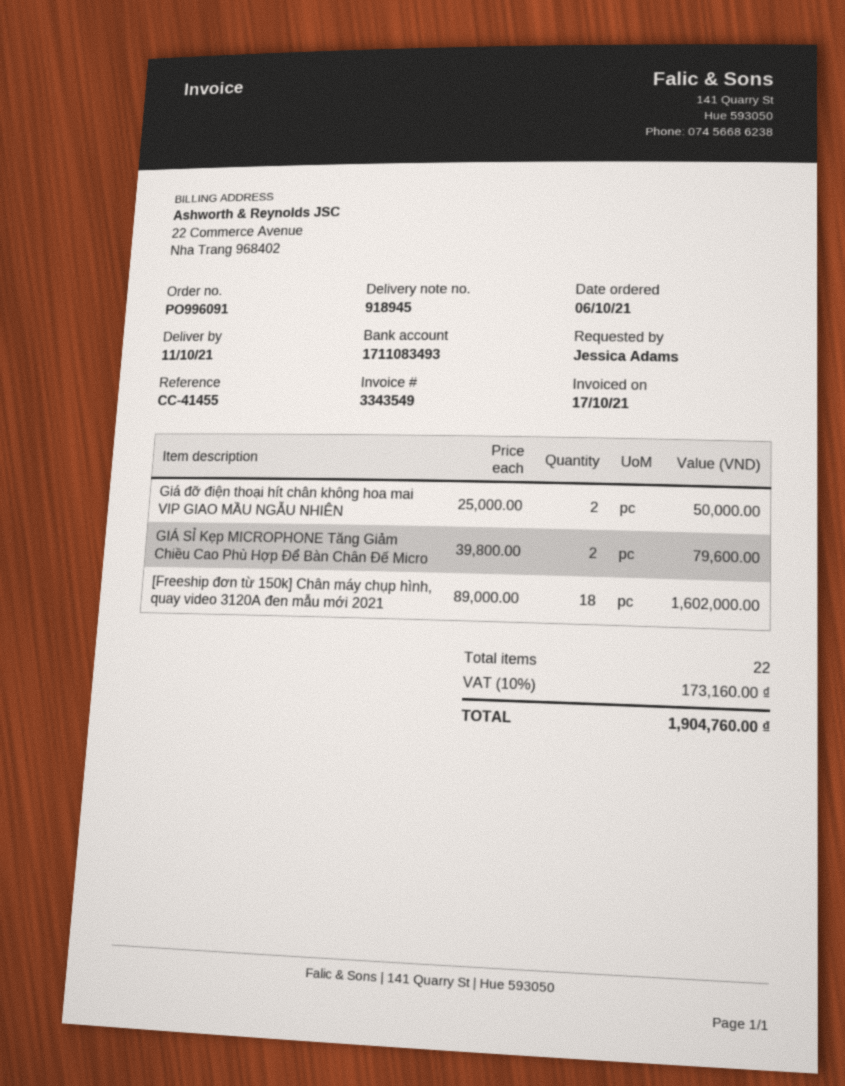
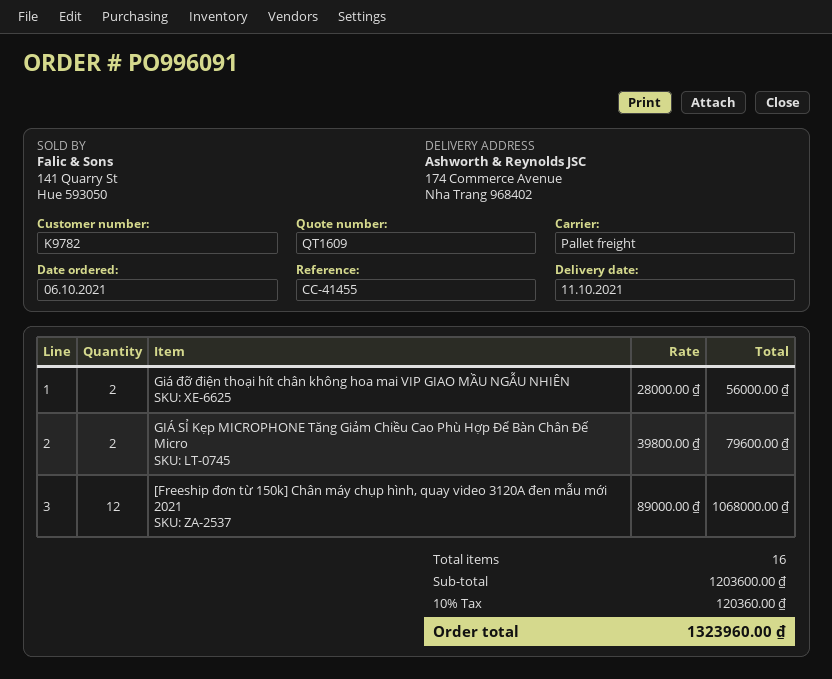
Giá đỡ điện thoại hít chân không hoa mai VIP GIAO MẦU NGẪU NHIÊN: 2 x 25000.00 = 50000.00 -> 2 x 28000.00 = 56000.00
[Freeship đơn từ 150k] Chân máy chụp hình, quay video 3120A đen mẫu mới 2021: 18 x 89000.00 = 1602000.00 -> 12 x 89000.00 = 1068000.00
total quantity: 22 -> 16
tax: 10% = 173160.00 -> 10% = 120360.00
total: 1904760.00 -> 1323960.00

